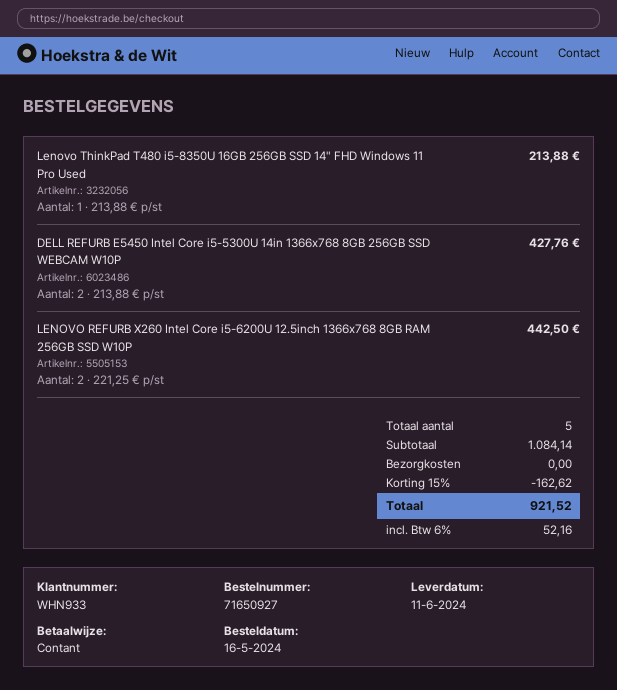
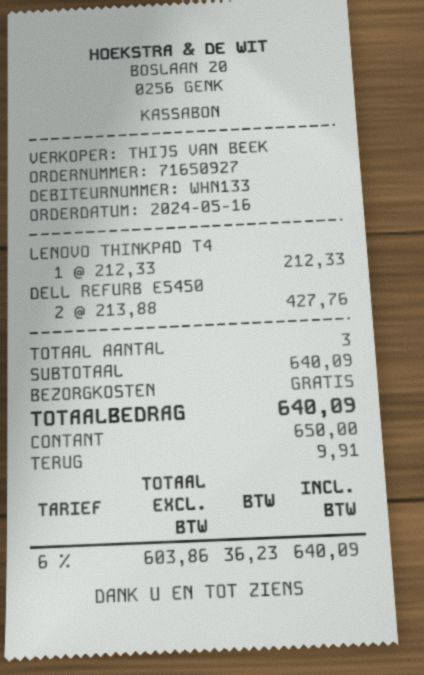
customer number: WHN933 -> WHN133
Lenovo ThinkPad T480 i5-8350U 16GB 256GB SSD 14" FHD Windows 11 Pro Used: 1 x 213.88 = 213.88 -> 1 x 212.33 = 212.33
LENOVO REFURB X260 Intel Core i5-6200U 12.5inch 1366x768 8GB RAM 256GB SSD W10P: 2 x 221.25 = 442.50 -> none
total quantity: 5 -> 3
subtotal: 1084.14 -> 640.09
discount: 15% = 162.62 -> none
tax: 6% = 52.16 -> 6% = 36.23
total: 921.52 -> 640.09

